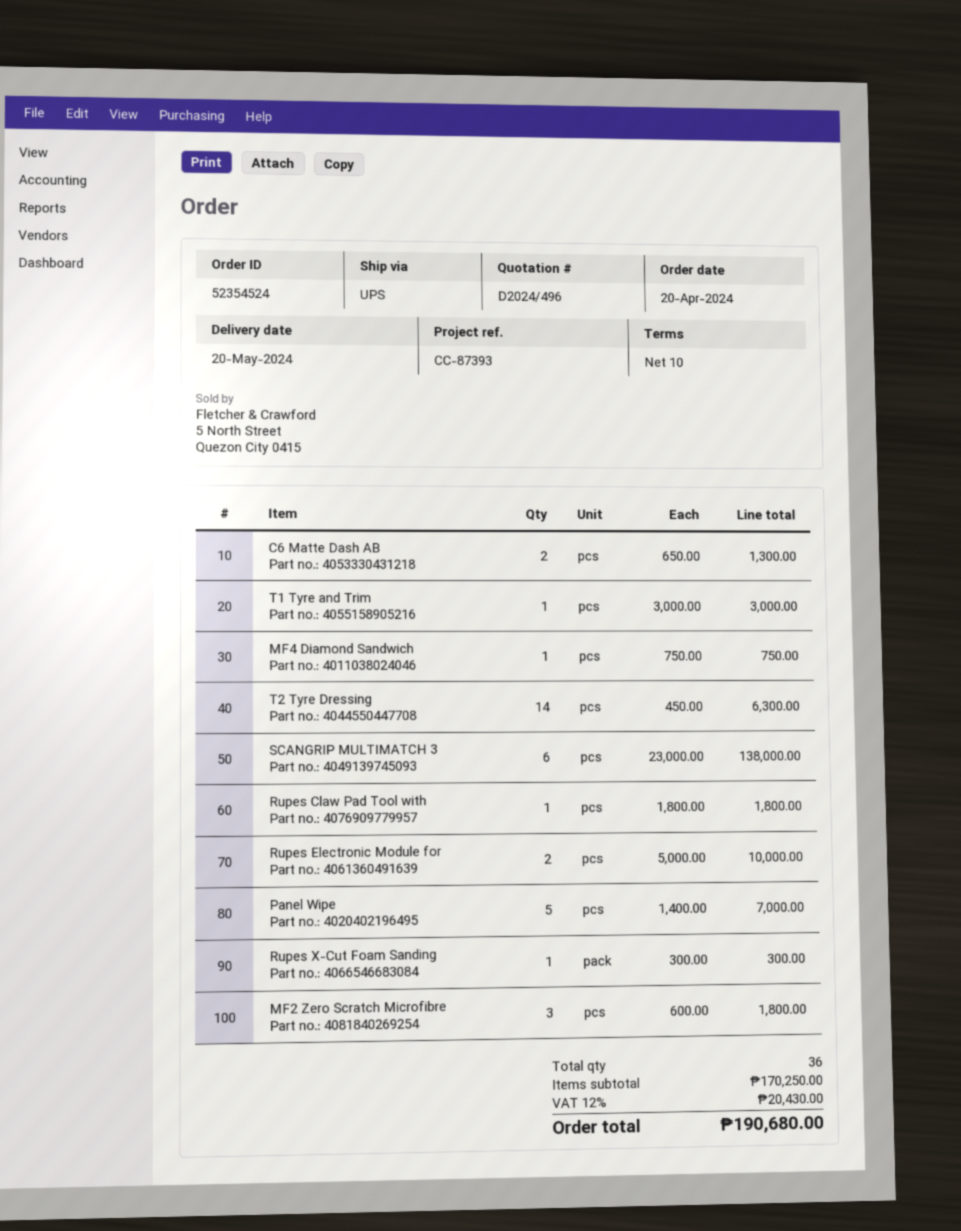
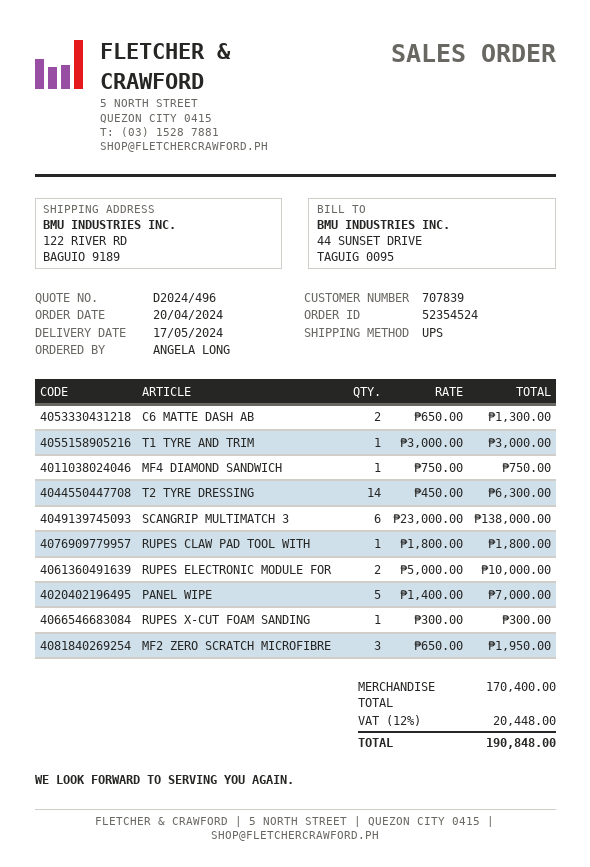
delivery date: 2024-05-20 -> 2024-05-17
MF2 Zero Scratch Microfibre: 3 x 600.00 = 1800.00 -> 3 x 650.00 = 1950.00
subtotal: 170250.00 -> 170400.00
tax: 12% = 20430.00 -> 12% = 20448.00
total: 190680.00 -> 190848.00

